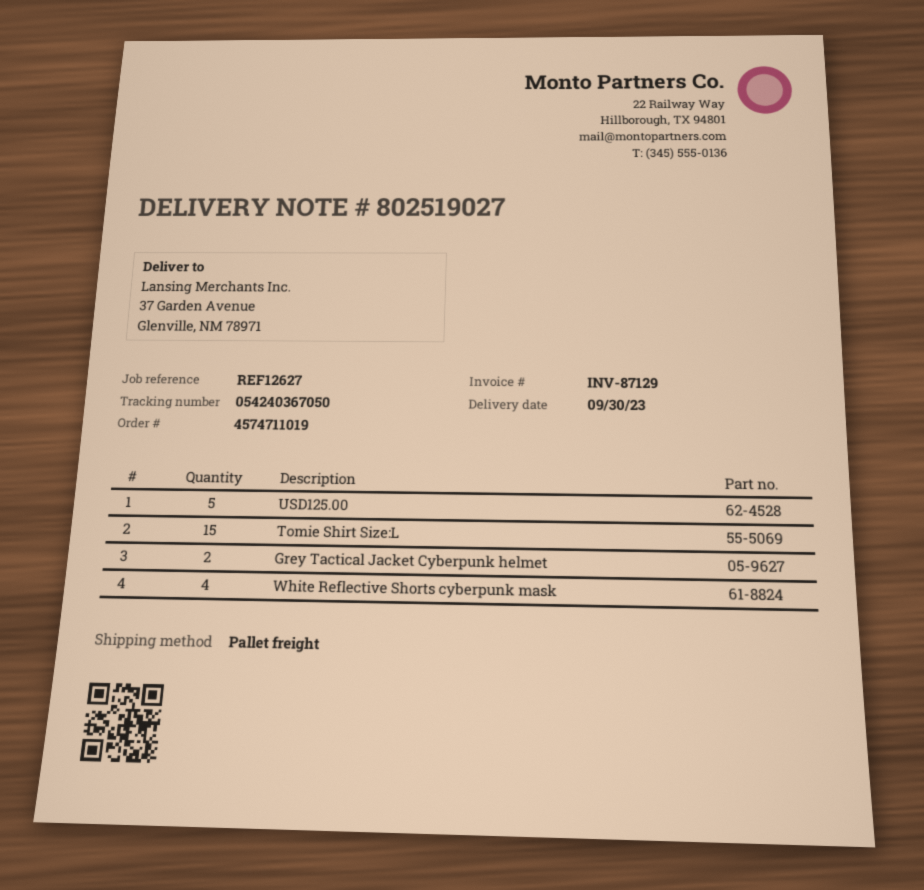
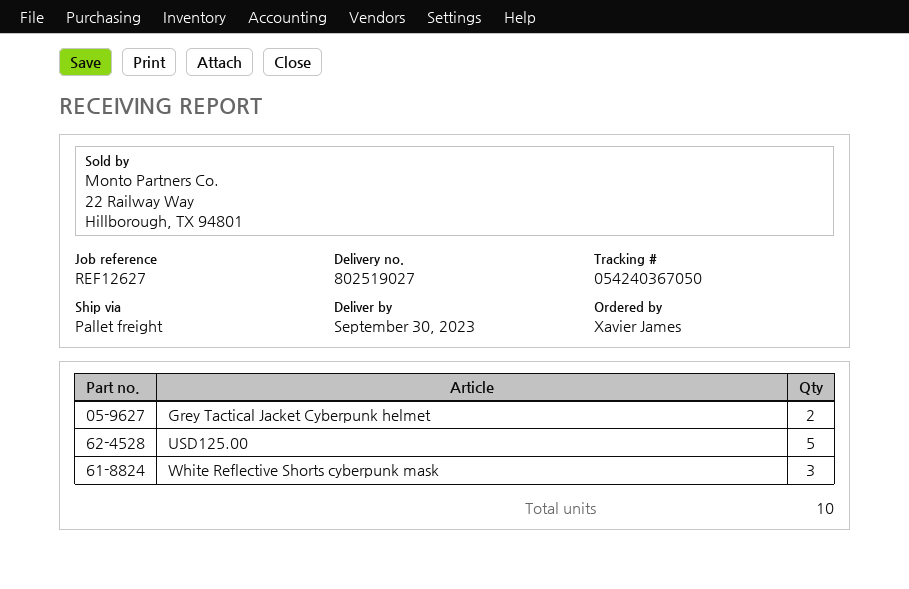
Tomie Shirt Size:L: 15 -> none
White Reflective Shorts cyberpunk mask: 4 -> 3

